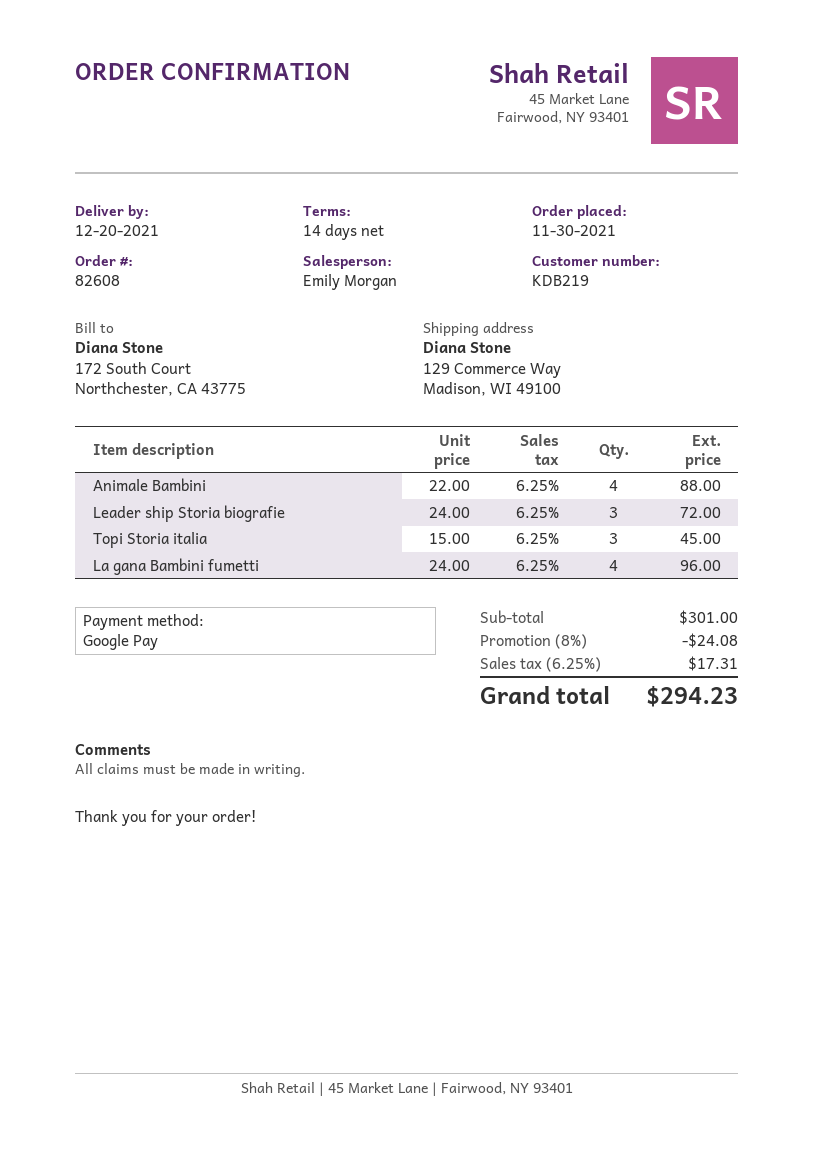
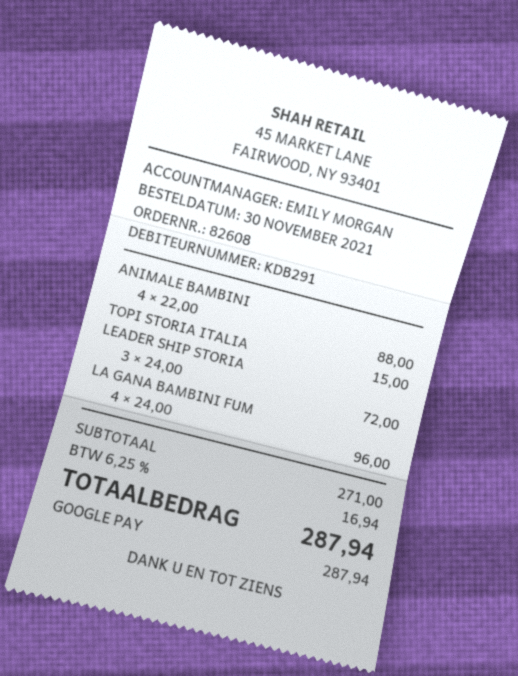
customer number: KDB219 -> KDB291
Topi Storia italia: 3 x 15.00 = 45.00 -> 1 x 15.00 = 15.00
subtotal: 301.00 -> 271.00
discount: 8% = 24.08 -> none
tax: 6.25% = 17.31 -> 6.25% = 16.94
total: 294.23 -> 287.94

